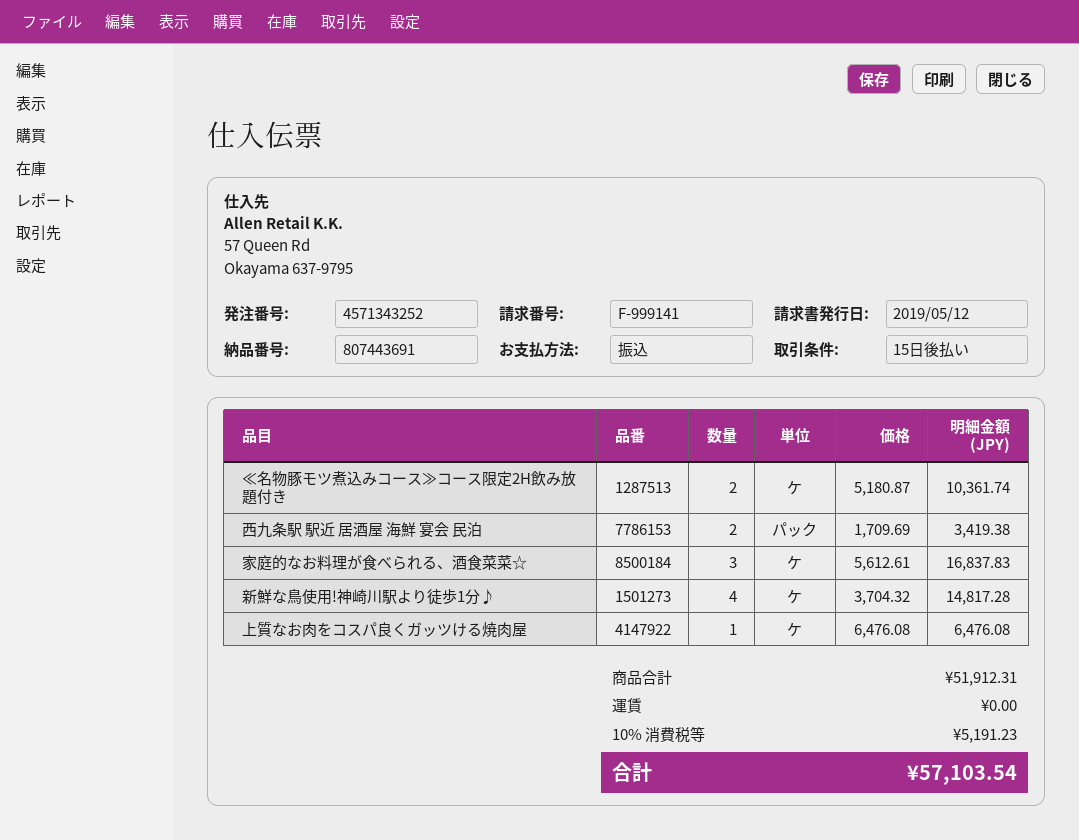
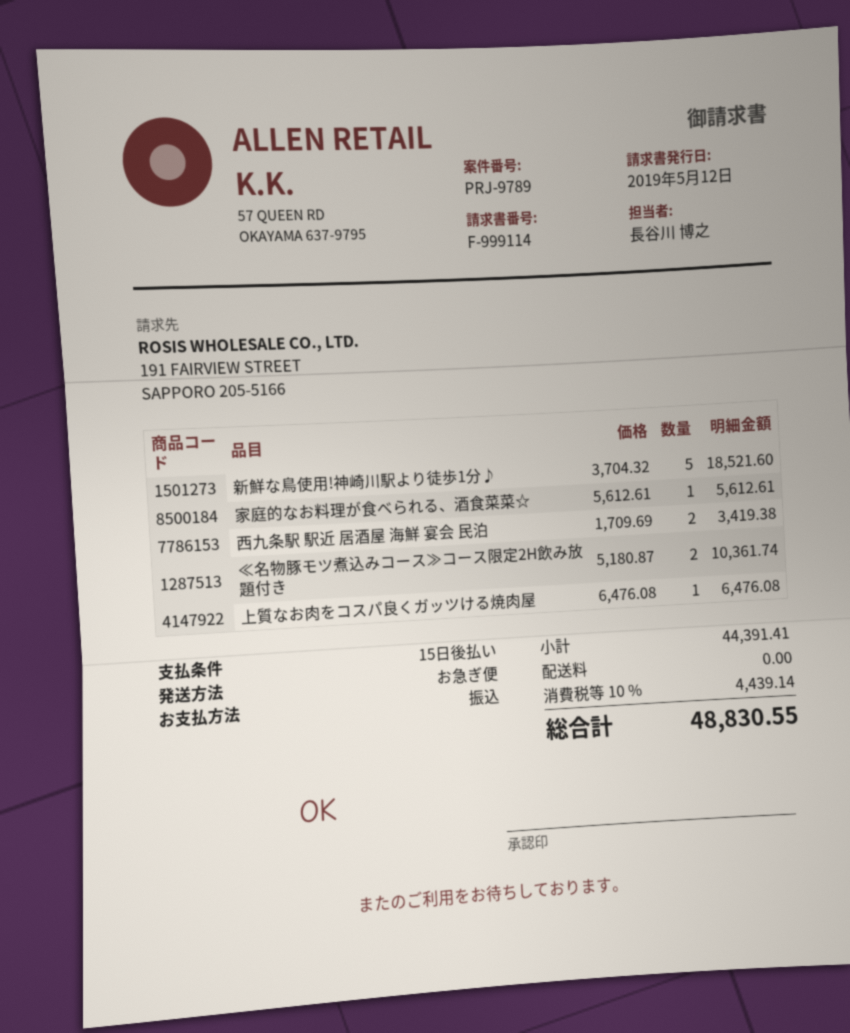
invoice number: F-999141 -> F-999114
家庭的なお料理が食べられる、酒食菜菜☆: 3 x 5612.61 = 16837.83 -> 1 x 5612.61 = 5612.61
新鮮な鳥使用!神崎川駅より徒歩1分♪: 4 x 3704.32 = 14817.28 -> 5 x 3704.32 = 18521.60
subtotal: 51912.31 -> 44391.41
tax: 10% = 5191.23 -> 10% = 4439.14
total: 57103.54 -> 48830.55

